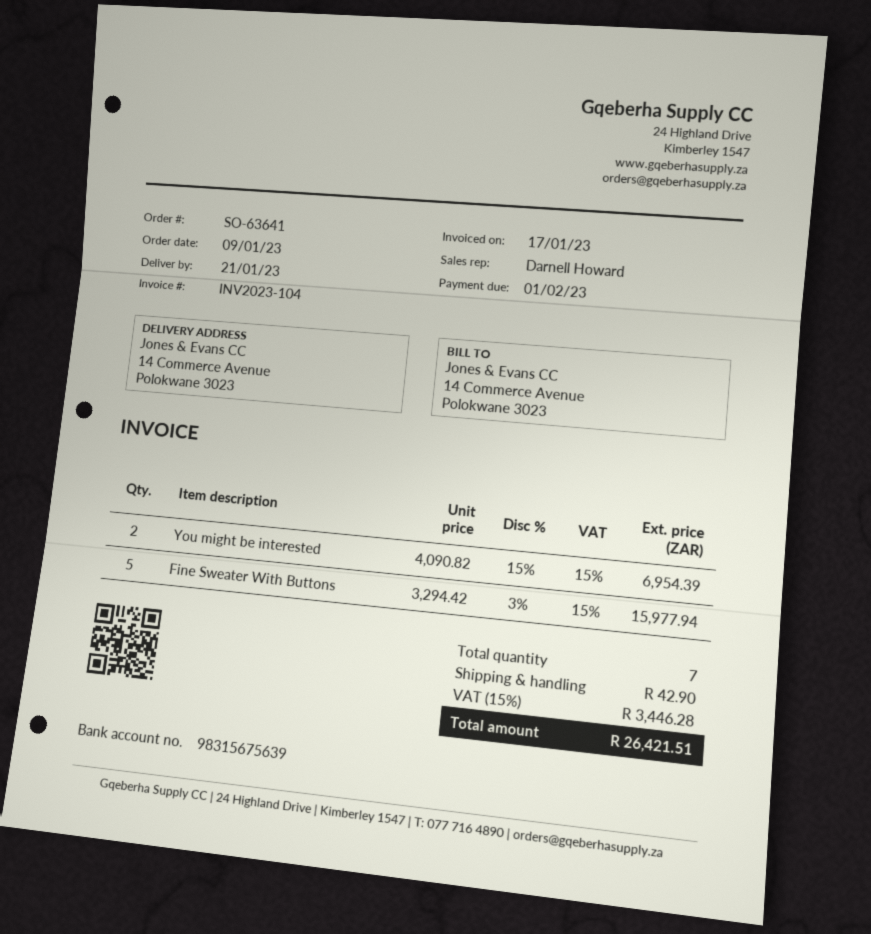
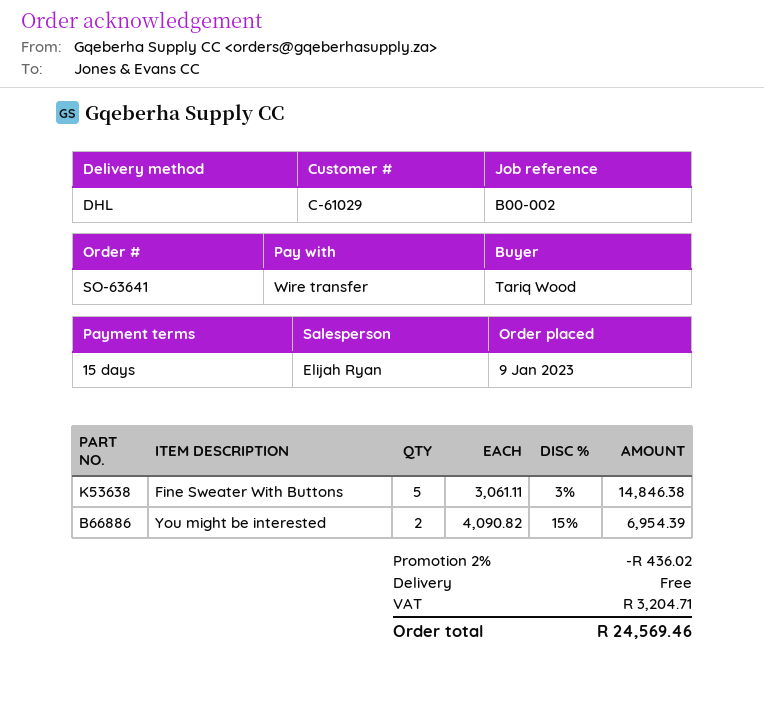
sales rep: Darnell Howard -> Elijah Ryan
Fine Sweater With Buttons: 5 x 3294.42 - 3% = 15977.94 -> 5 x 3061.11 - 3% = 14846.38
discount: none -> 2% = 436.02
shipping: 42.90 -> 0.00
tax: 3446.28 -> 3204.71
total: 26421.51 -> 24569.46

